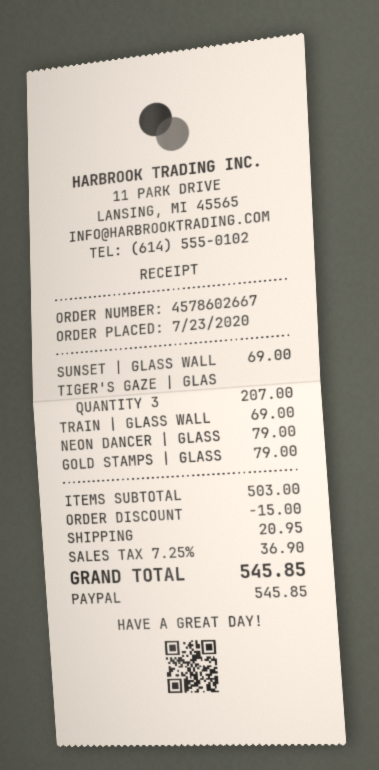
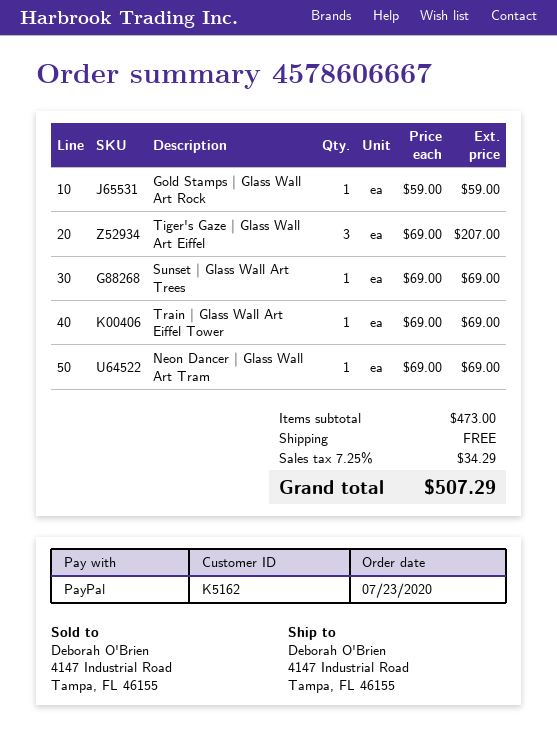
order number: 4578602667 -> 4578606667
NEON DANCER | GLASS: 1 for 79.00 -> 1 for 69.00
GOLD STAMPS | GLASS: 1 for 79.00 -> 1 for 59.00
subtotal: 503.00 -> 473.00
discount: 15.00 -> none
shipping: 20.95 -> 0.00
tax: 7.25% = 36.90 -> 7.25% = 34.29
total: 545.85 -> 507.29

